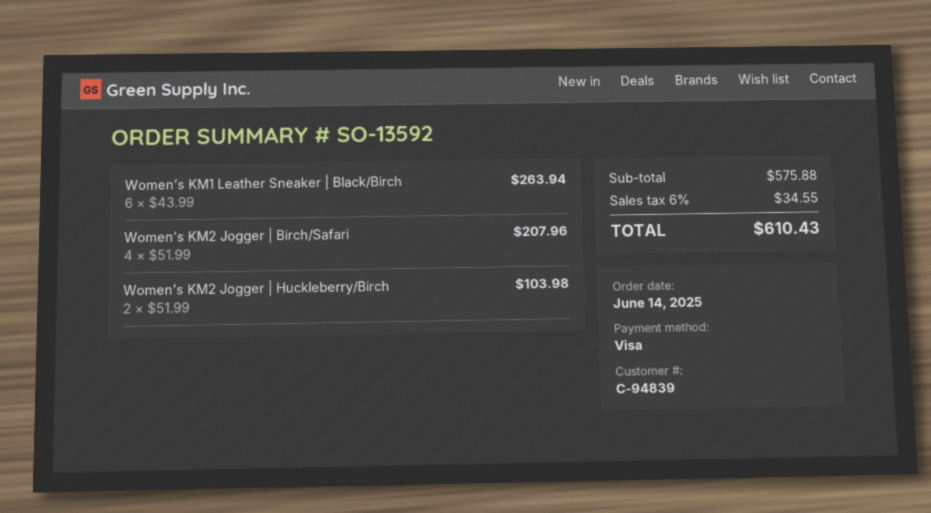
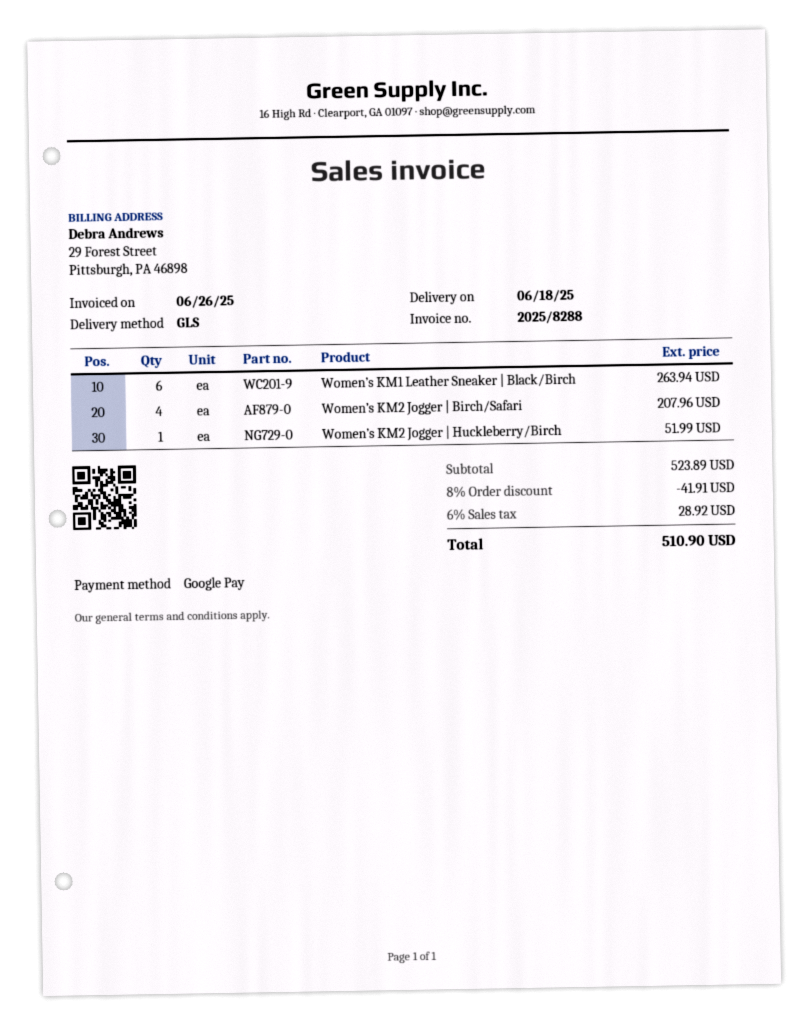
payment method: Visa -> Google Pay
Women’s KM2 Jogger | Huckleberry/Birch: 2 for 103.98 -> 1 for 51.99
subtotal: 575.88 -> 523.89
discount: none -> 8% = 41.91
tax: 6% = 34.55 -> 6% = 28.92
total: 610.43 -> 510.90

